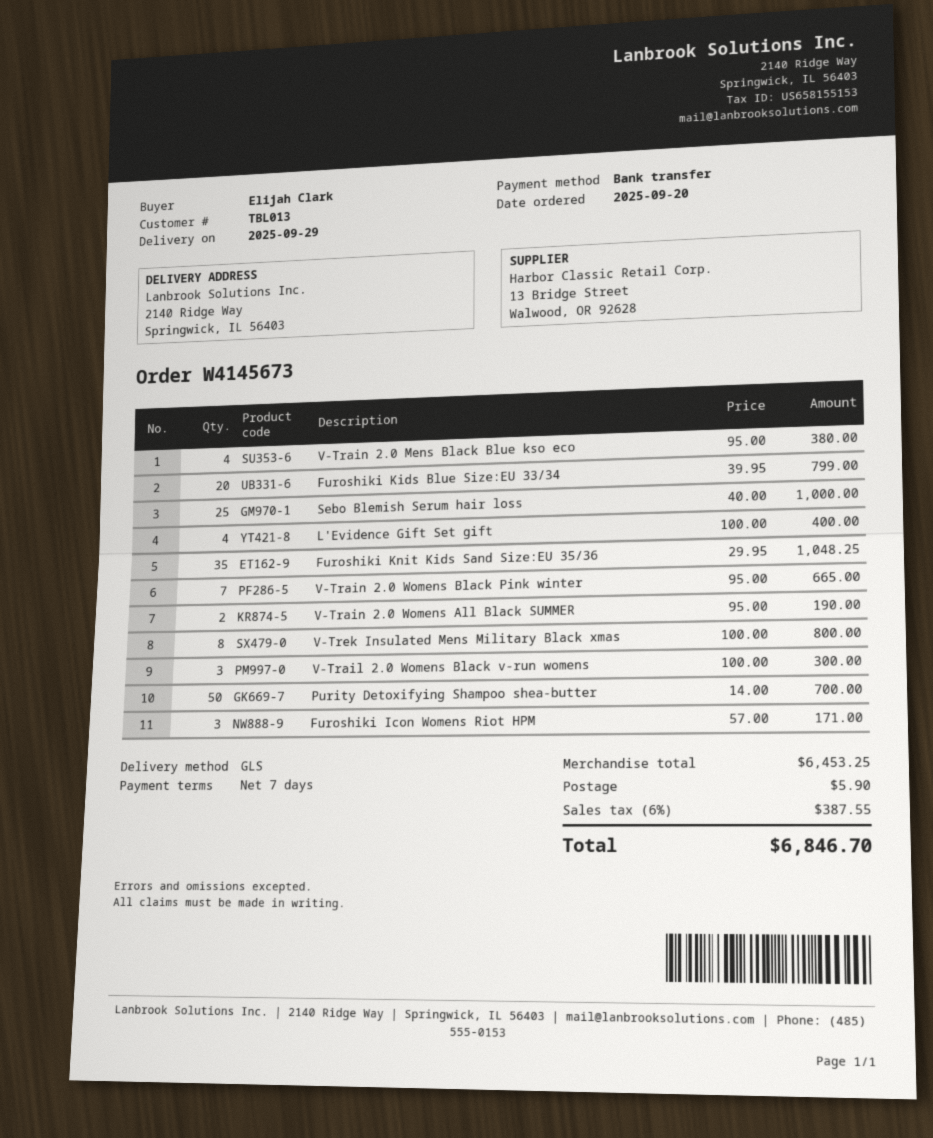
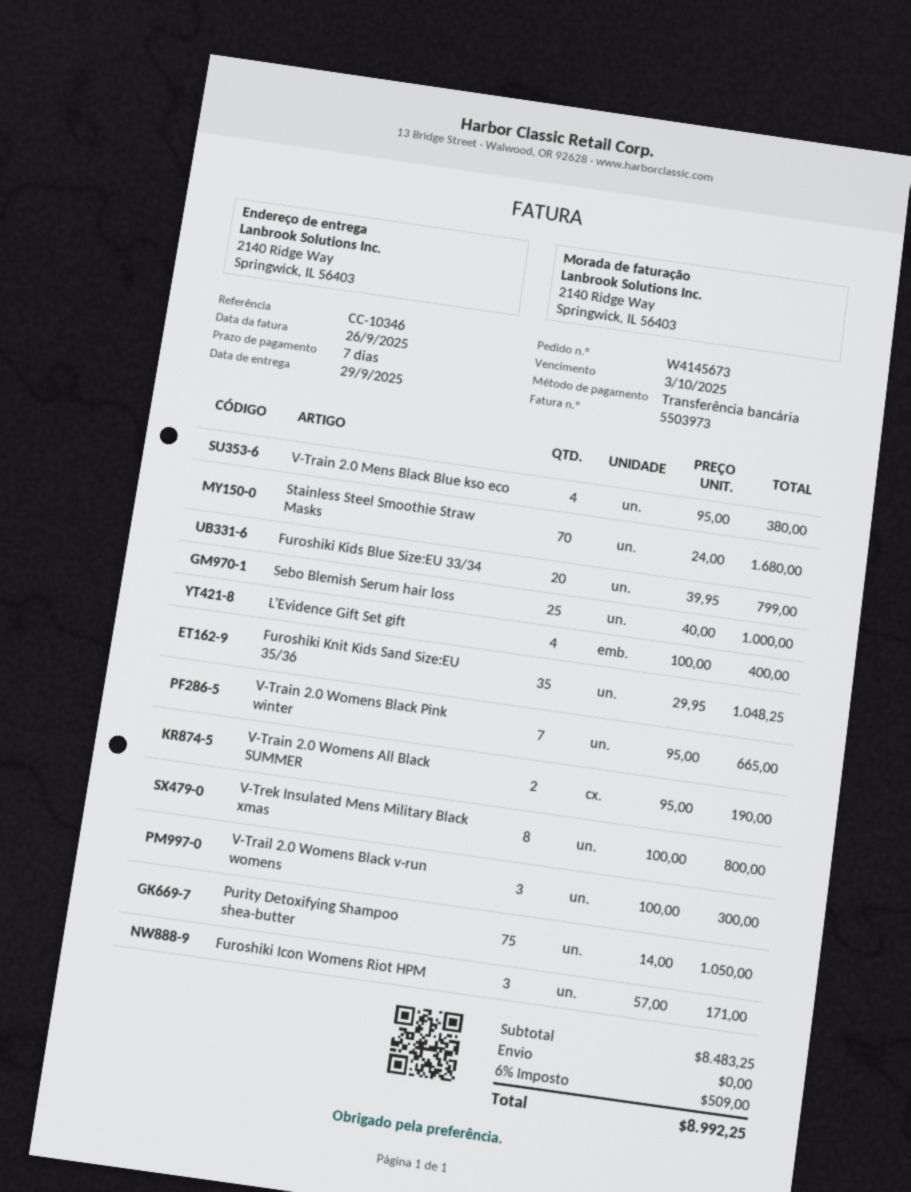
Purity Detoxifying Shampoo shea-butter: 50 x 14.00 = 700.00 -> 75 x 14.00 = 1050.00
Stainless Steel Smoothie Straw Masks: none -> 70 x 24.00 = 1680.00
subtotal: 6453.25 -> 8483.25
shipping: 5.90 -> 0.00
tax: 6% = 387.55 -> 6% = 509.00
total: 6846.70 -> 8992.25

